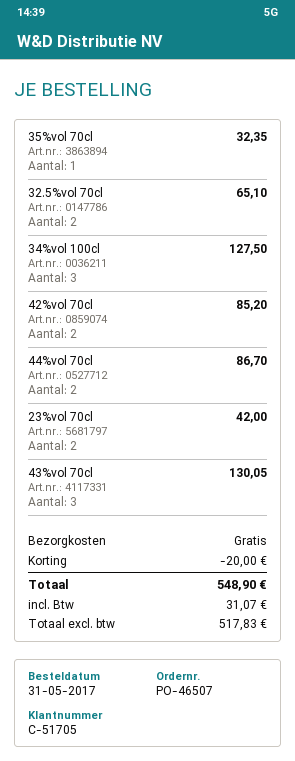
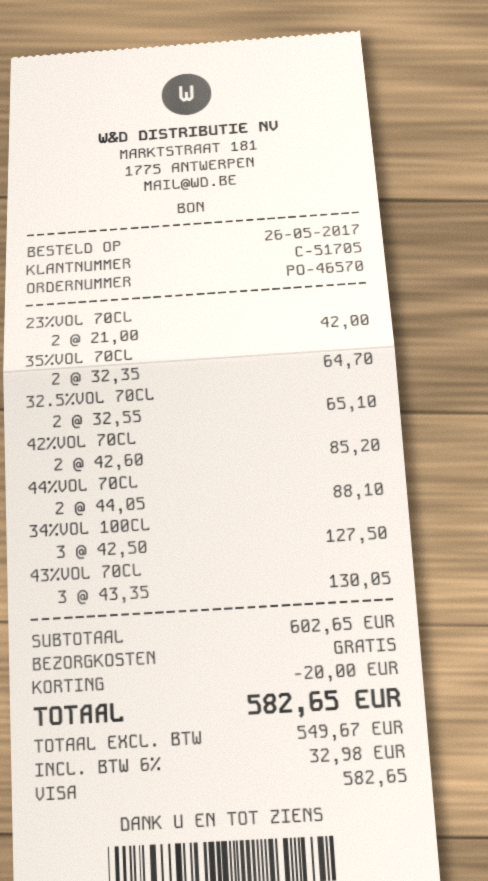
order number: PO-46507 -> PO-46570
order date: 2017-05-31 -> 2017-05-26
35%vol 70cl: 1 for 32.35 -> 2 for 64.70
44%vol 70cl: 2 for 86.70 -> 2 for 88.10
net: 517.83 -> 549.67
tax: 31.07 -> 32.98
total: 548.90 -> 582.65

